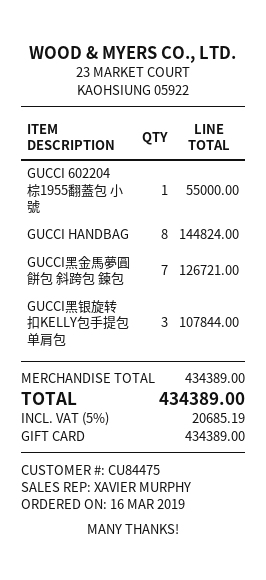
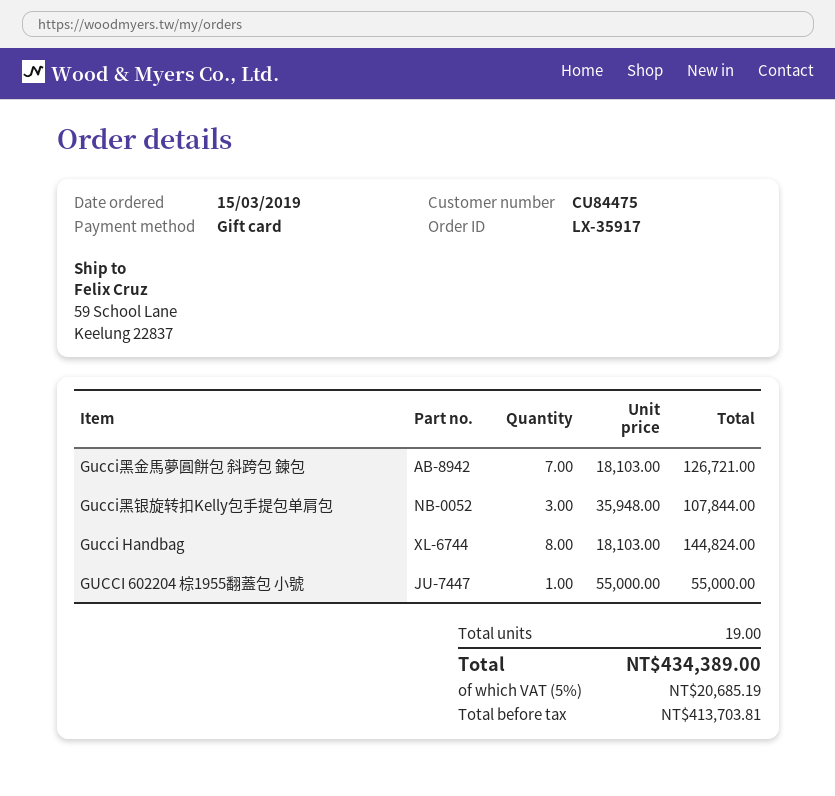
order date: 2019-03-16 -> 2019-03-15

